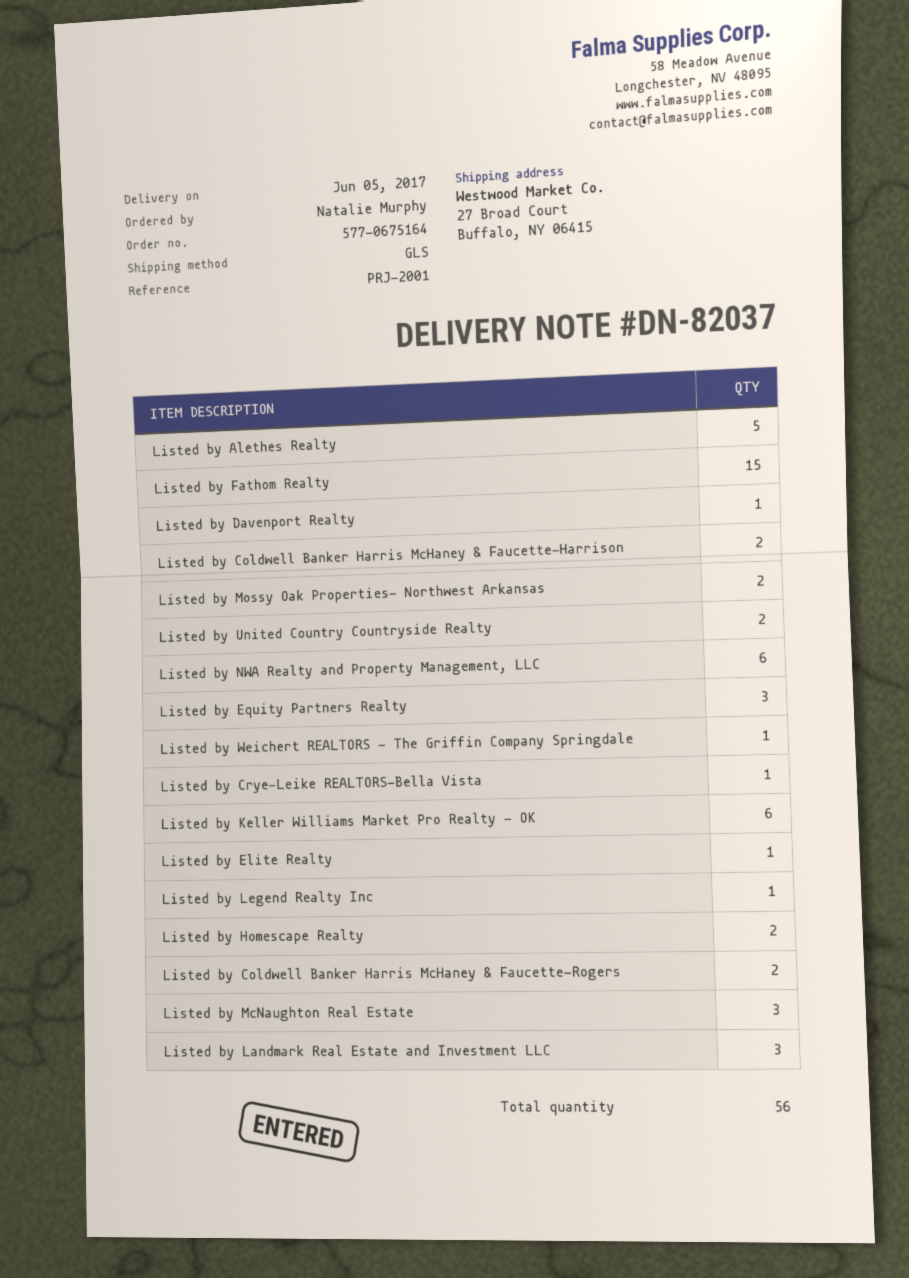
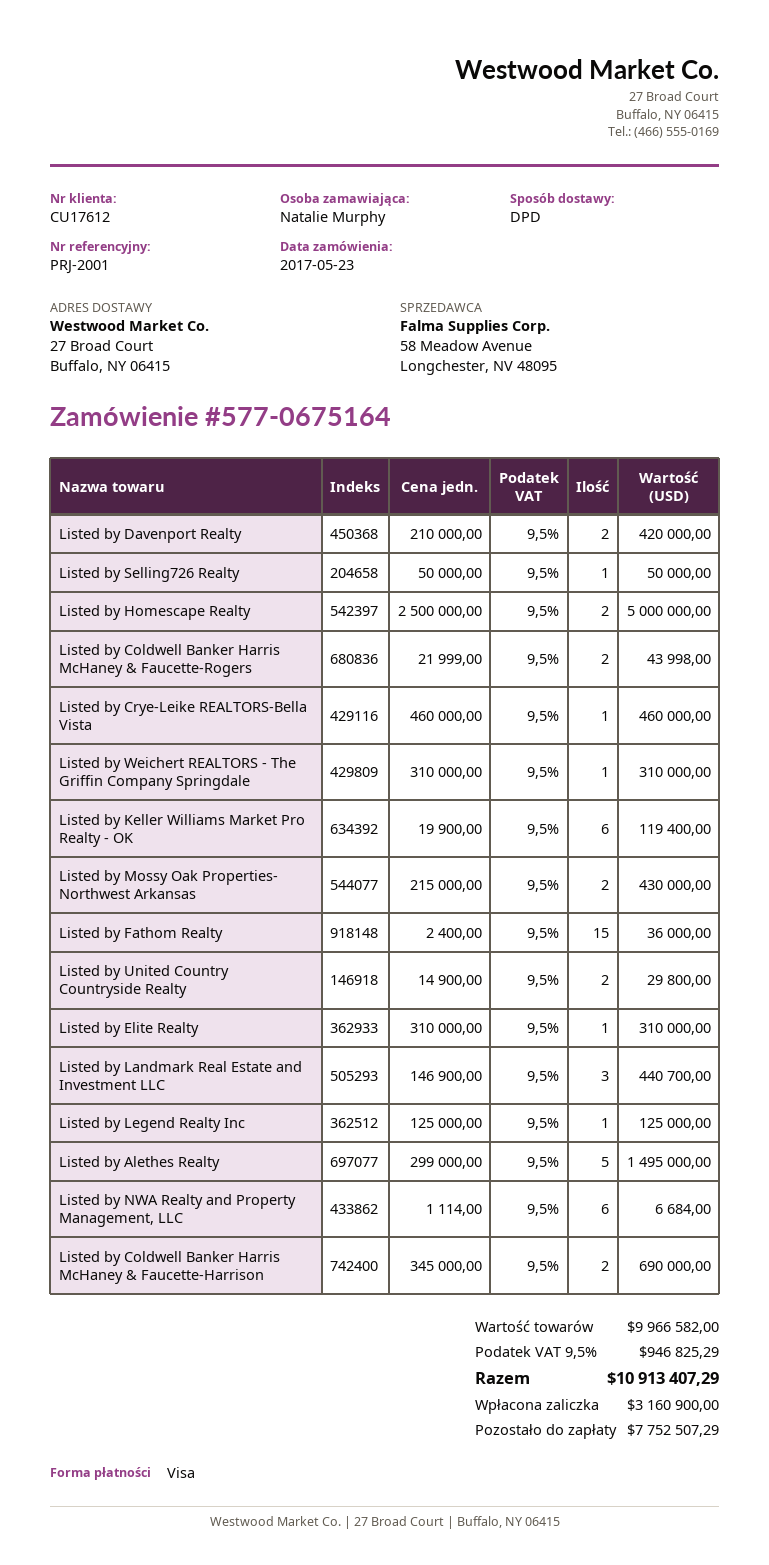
shipping method: GLS -> DPD
Listed by Davenport Realty: 1 -> 2
Listed by Equity Partners Realty: 3 -> none
Listed by McNaughton Real Estate: 3 -> none
Listed by Selling726 Realty: none -> 1

